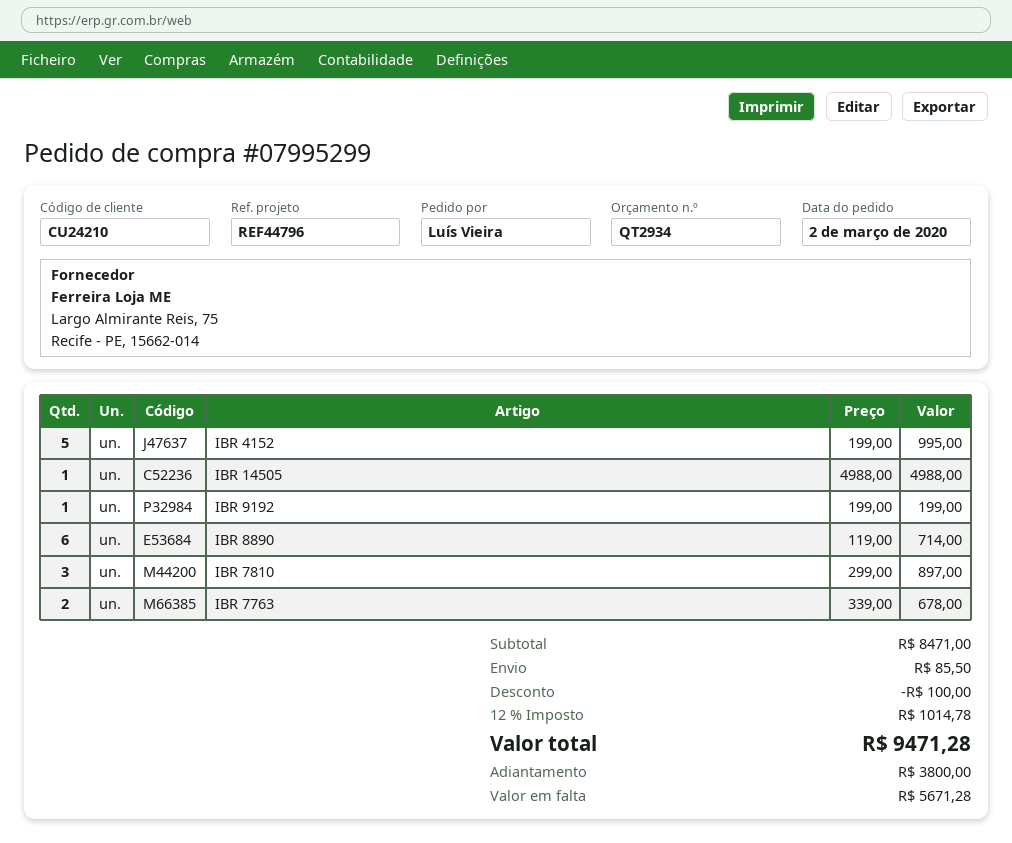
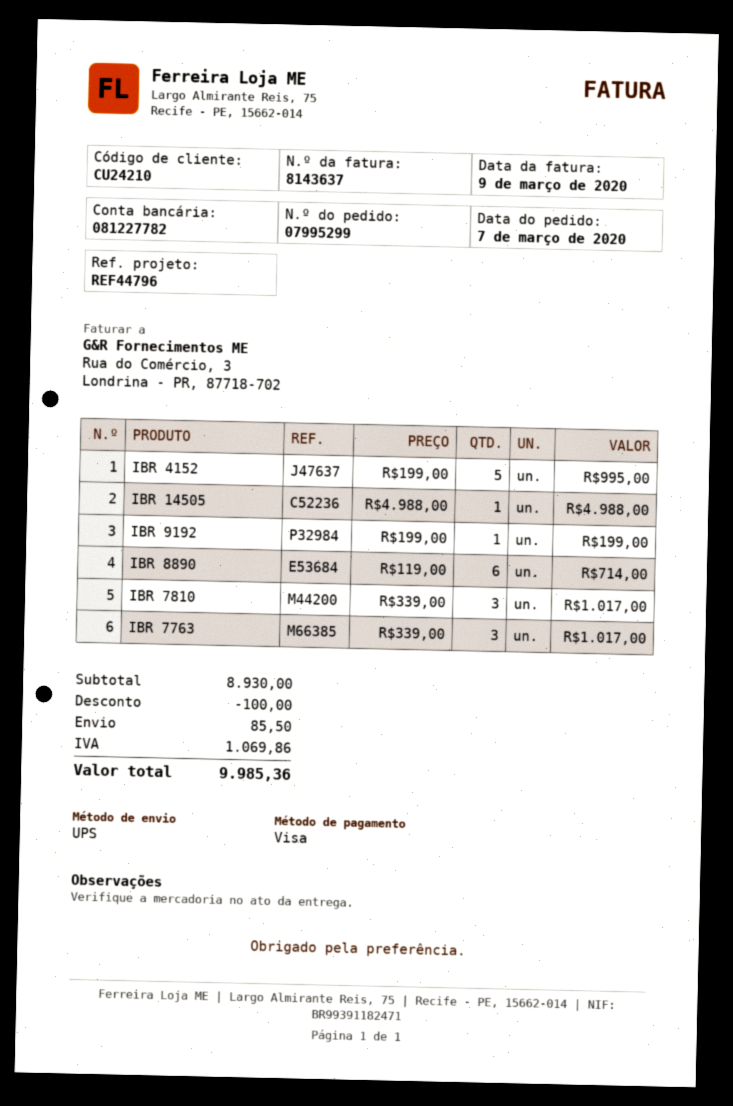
order date: 2020-03-02 -> 2020-03-07
IBR 7810: 3 x 299.00 = 897.00 -> 3 x 339.00 = 1017.00
IBR 7763: 2 x 339.00 = 678.00 -> 3 x 339.00 = 1017.00
subtotal: 8471.00 -> 8930.00
tax: 1014.78 -> 1069.86
total: 9471.28 -> 9985.36

